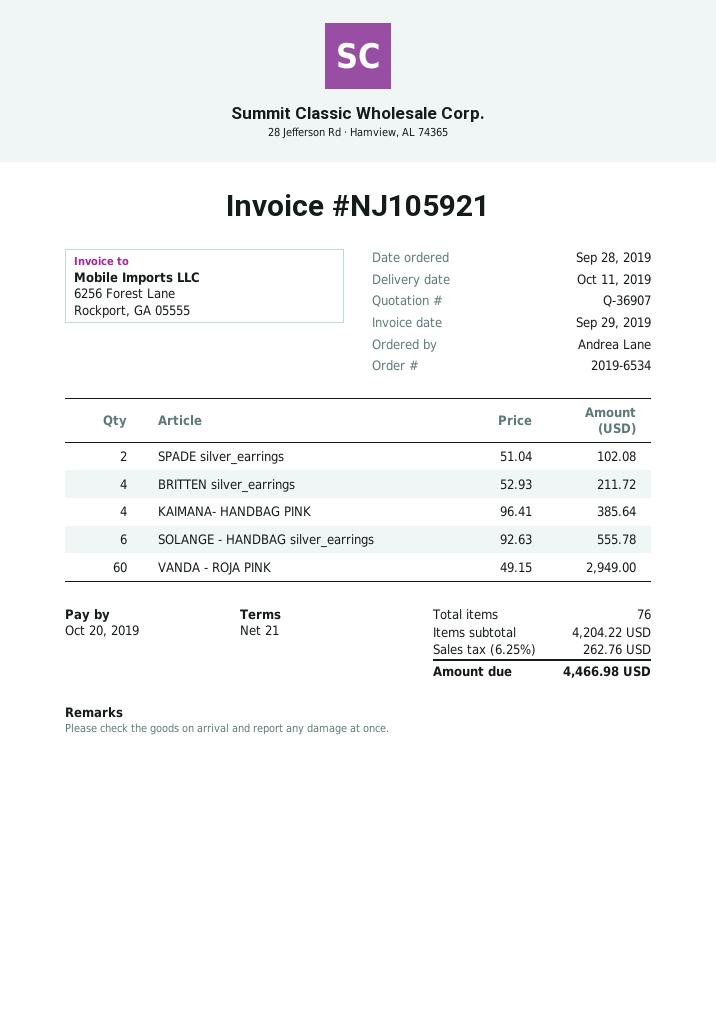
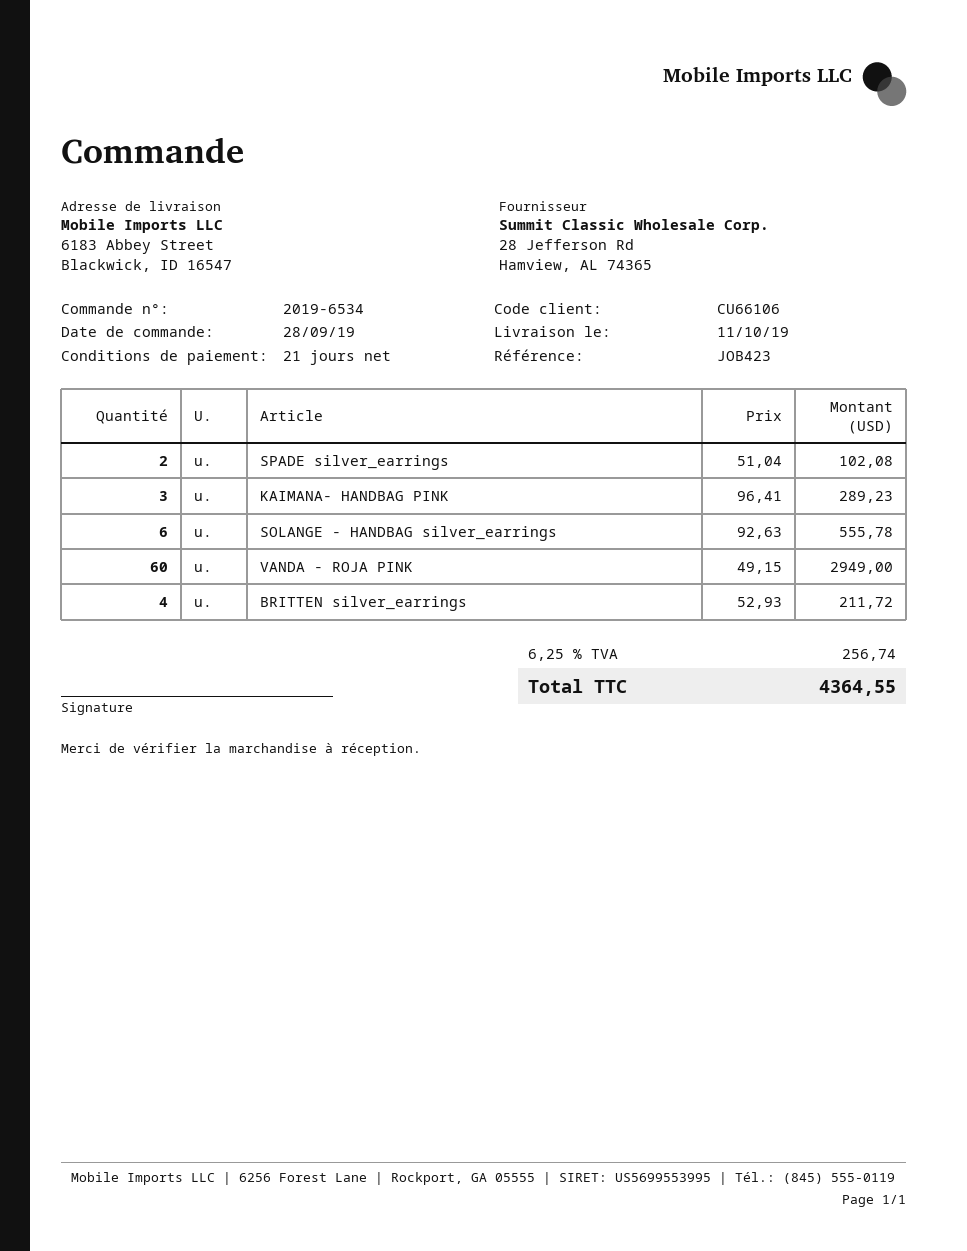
KAIMANA- HANDBAG PINK: 4 x 96.41 = 385.64 -> 3 x 96.41 = 289.23
tax: 6.25% = 262.76 -> 6.25% = 256.74
total: 4466.98 -> 4364.55

